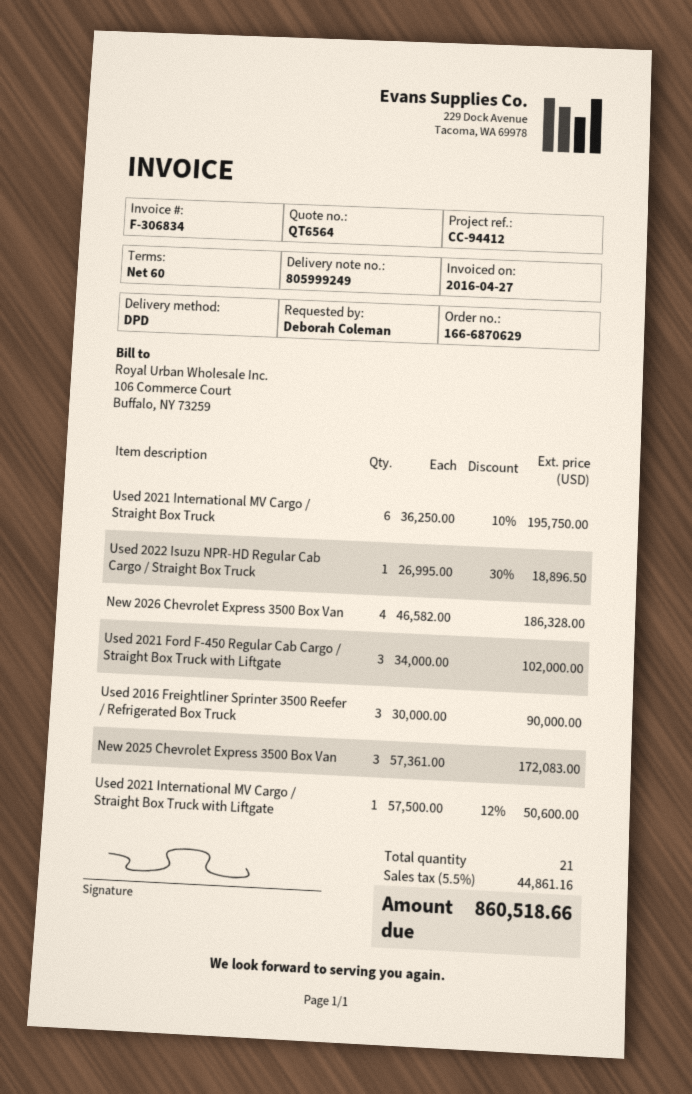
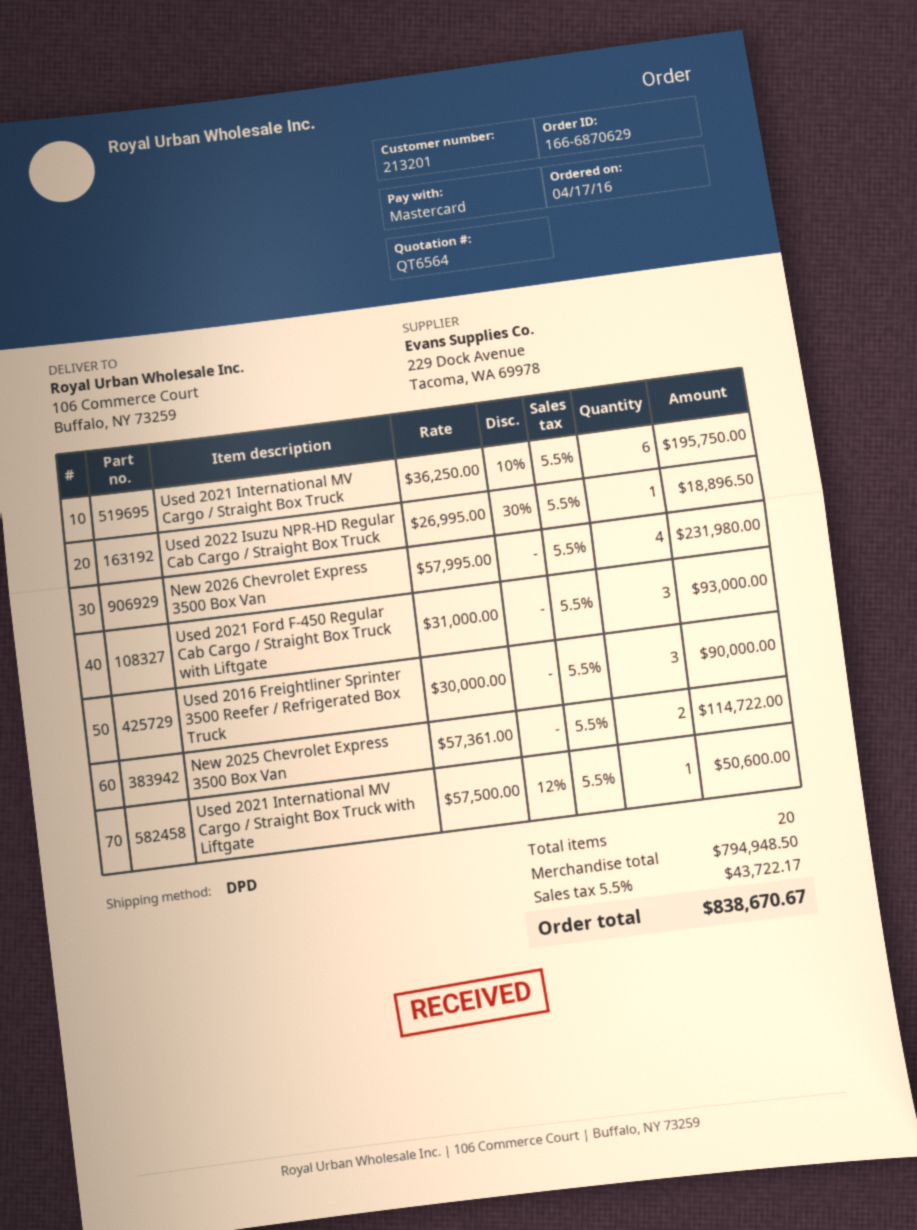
New 2026 Chevrolet Express 3500 Box Van: 4 x 46582.00 = 186328.00 -> 4 x 57995.00 = 231980.00
Used 2021 Ford F-450 Regular Cab Cargo / Straight Box Truck with Liftgate: 3 x 34000.00 = 102000.00 -> 3 x 31000.00 = 93000.00
New 2025 Chevrolet Express 3500 Box Van: 3 x 57361.00 = 172083.00 -> 2 x 57361.00 = 114722.00
total quantity: 21 -> 20
tax: 5.5% = 44861.16 -> 5.5% = 43722.17
total: 860518.66 -> 838670.67

